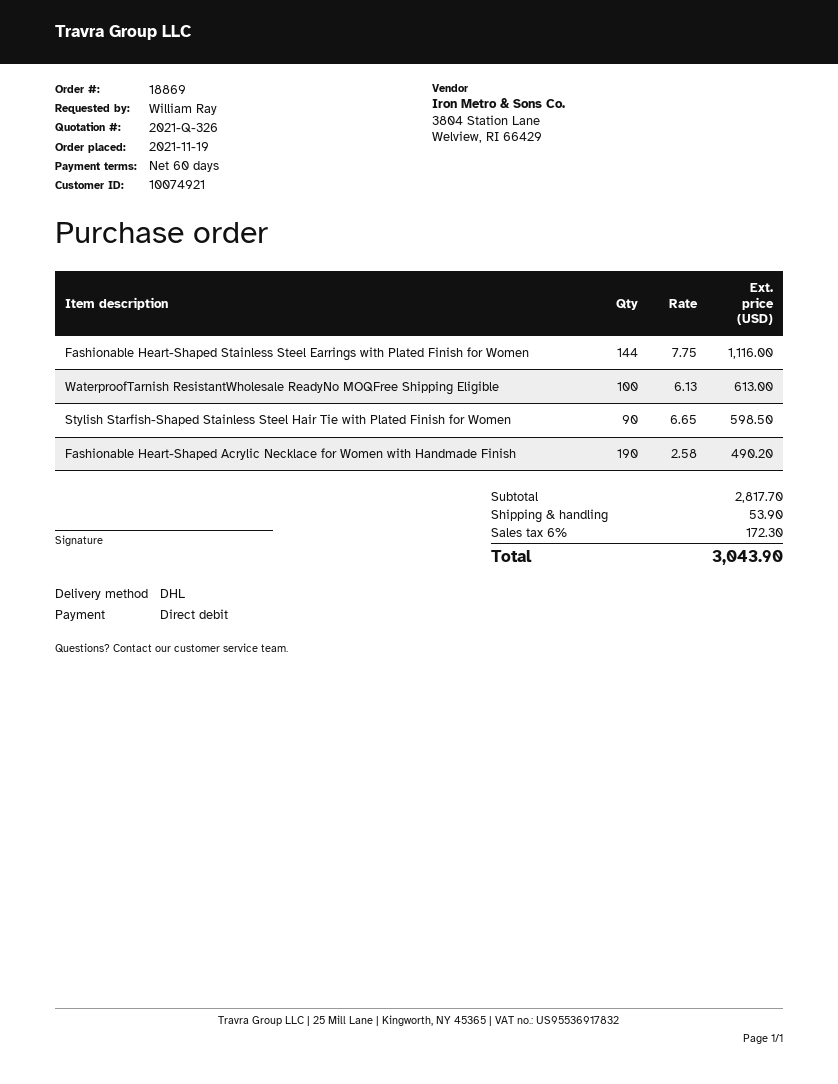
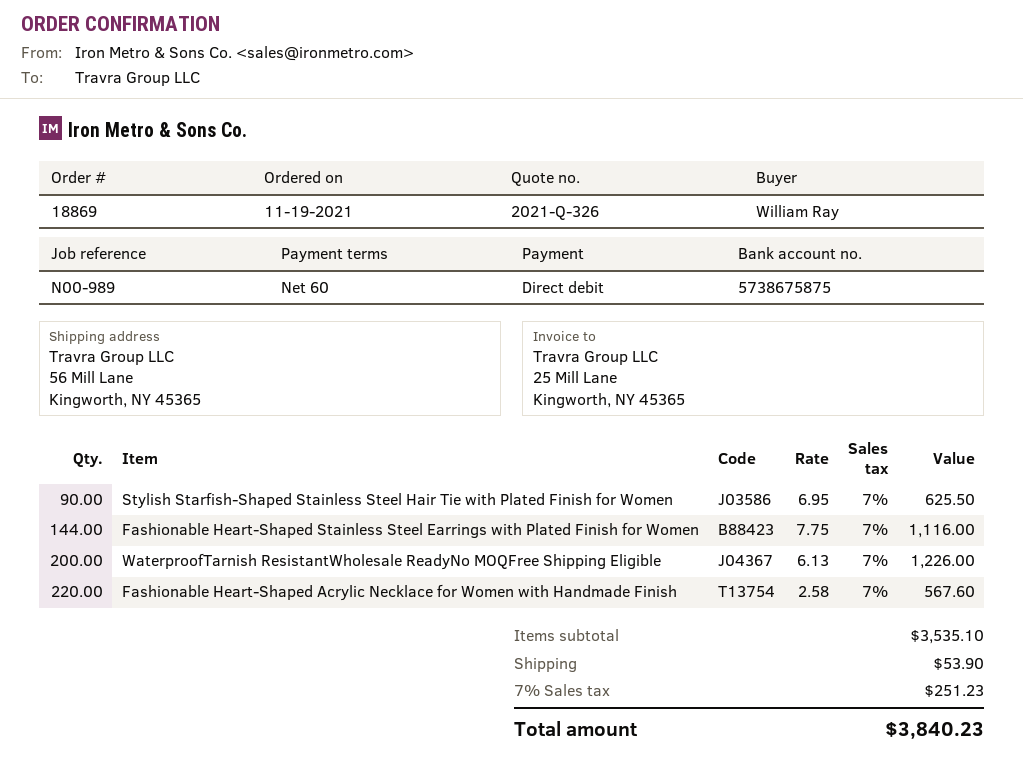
WaterproofTarnish ResistantWholesale ReadyNo MOQFree Shipping Eligible: 100 x 6.13 = 613.00 -> 200 x 6.13 = 1226.00
Stylish Starfish-Shaped Stainless Steel Hair Tie with Plated Finish for Women: 90 x 6.65 = 598.50 -> 90 x 6.95 = 625.50
Fashionable Heart-Shaped Acrylic Necklace for Women with Handmade Finish: 190 x 2.58 = 490.20 -> 220 x 2.58 = 567.60
subtotal: 2817.70 -> 3535.10
tax: 6% = 172.30 -> 7% = 251.23
total: 3043.90 -> 3840.23

